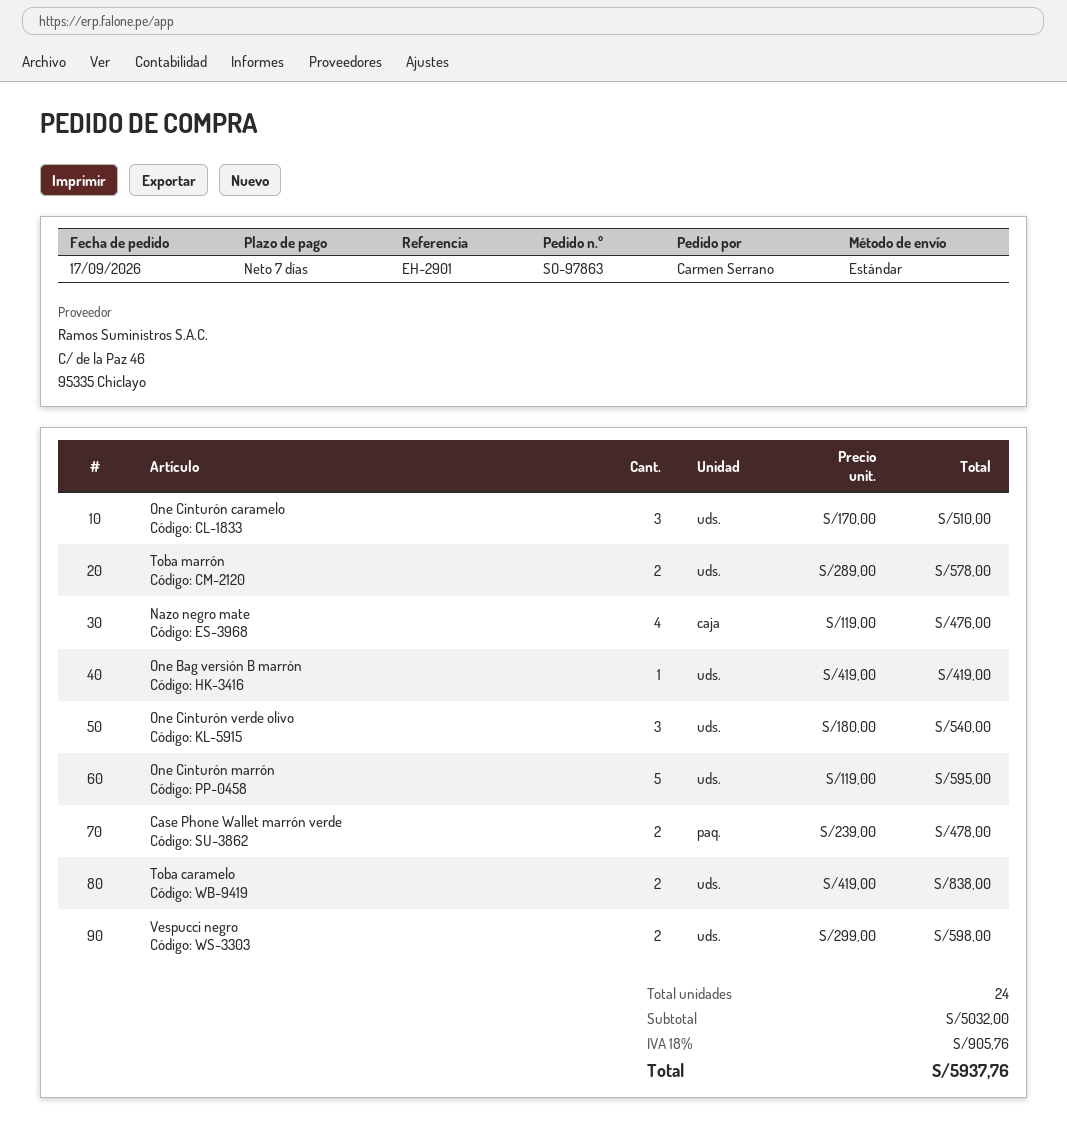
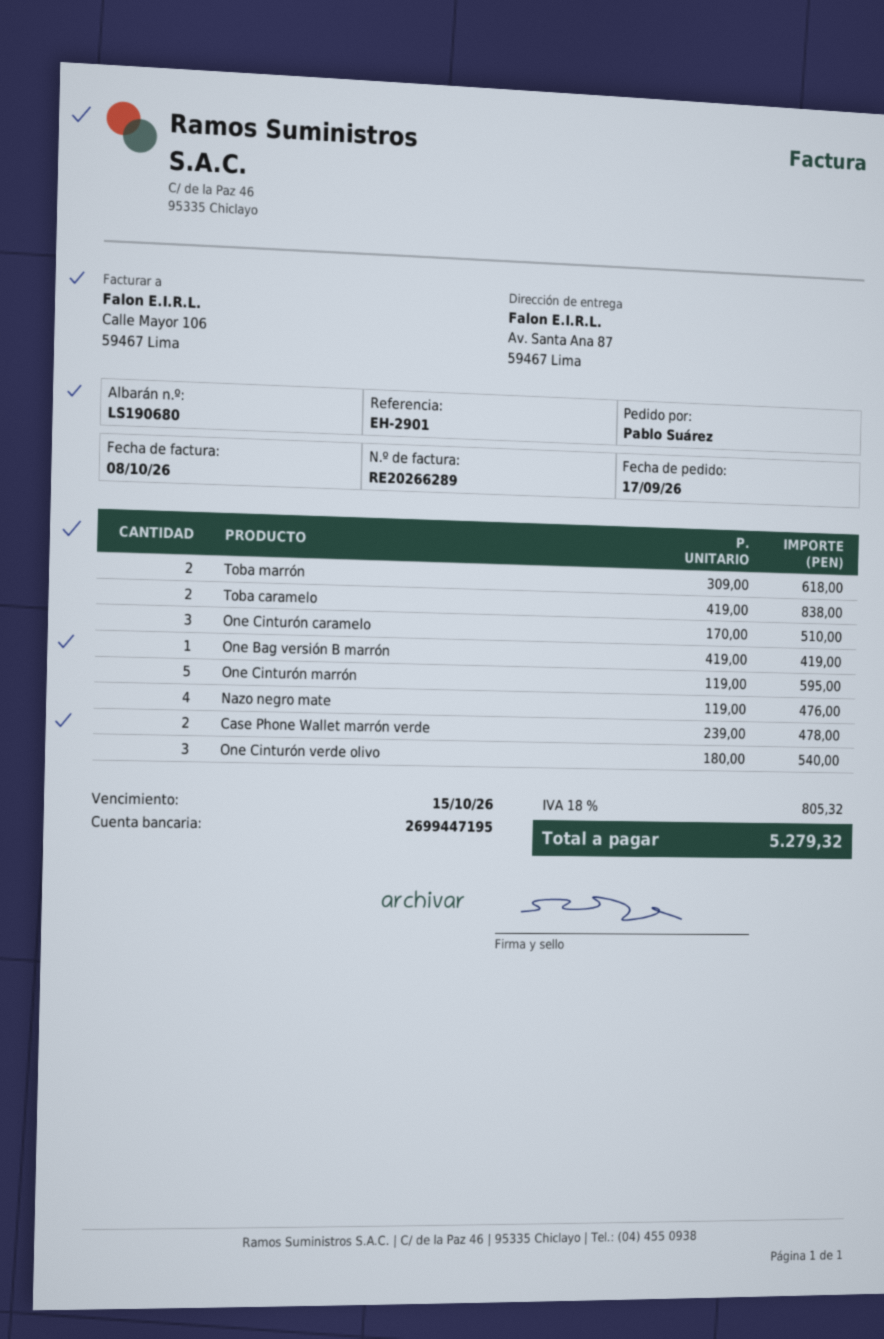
ordered by: Carmen Serrano -> Pablo Suárez
Toba marrón: 2 x 289.00 = 578.00 -> 2 x 309.00 = 618.00
Vespucci negro: 2 x 299.00 = 598.00 -> none
tax: 18% = 905.76 -> 18% = 805.32
total: 5937.76 -> 5279.32

